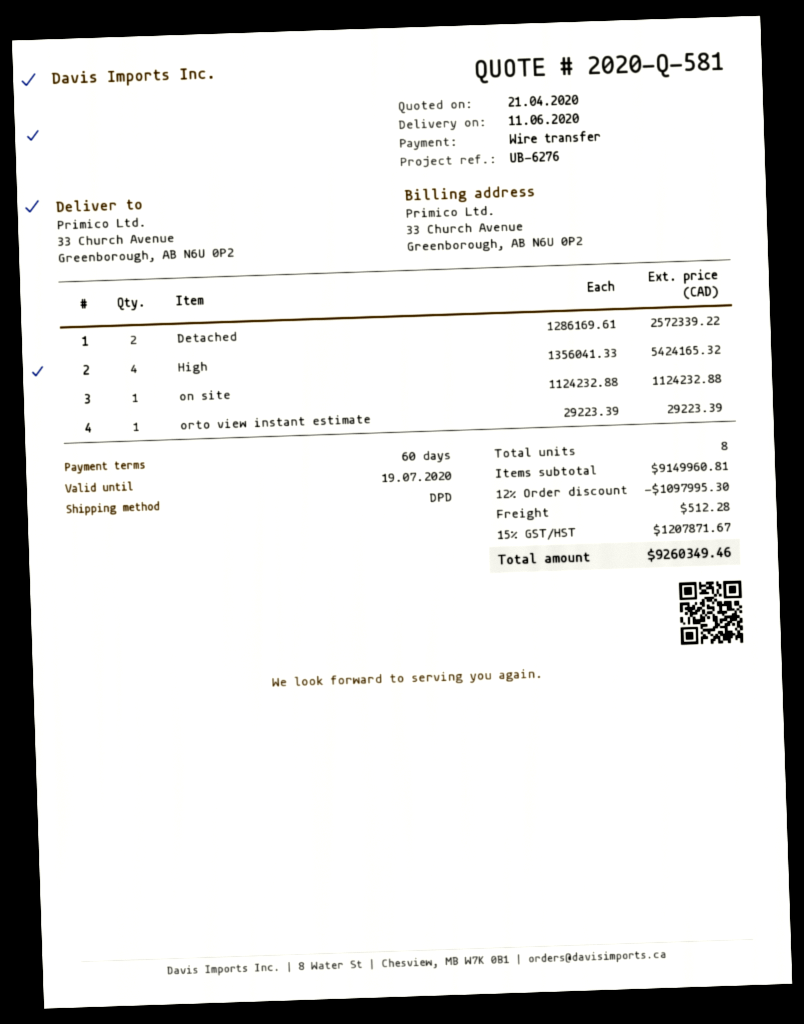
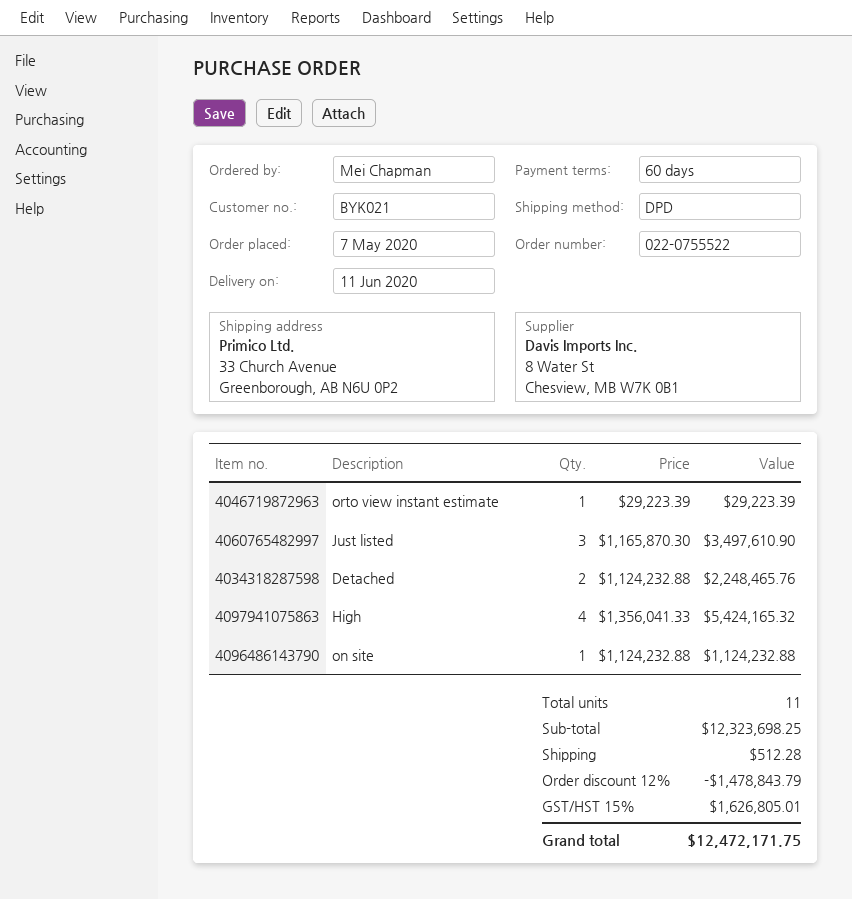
Detached: 2 x 1286169.61 = 2572339.22 -> 2 x 1124232.88 = 2248465.76
Just listed: none -> 3 x 1165870.30 = 3497610.90
total quantity: 8 -> 11
subtotal: 9149960.81 -> 12323698.25
discount: 12% = 1097995.30 -> 12% = 1478843.79
tax: 15% = 1207871.67 -> 15% = 1626805.01
total: 9260349.46 -> 12472171.75

